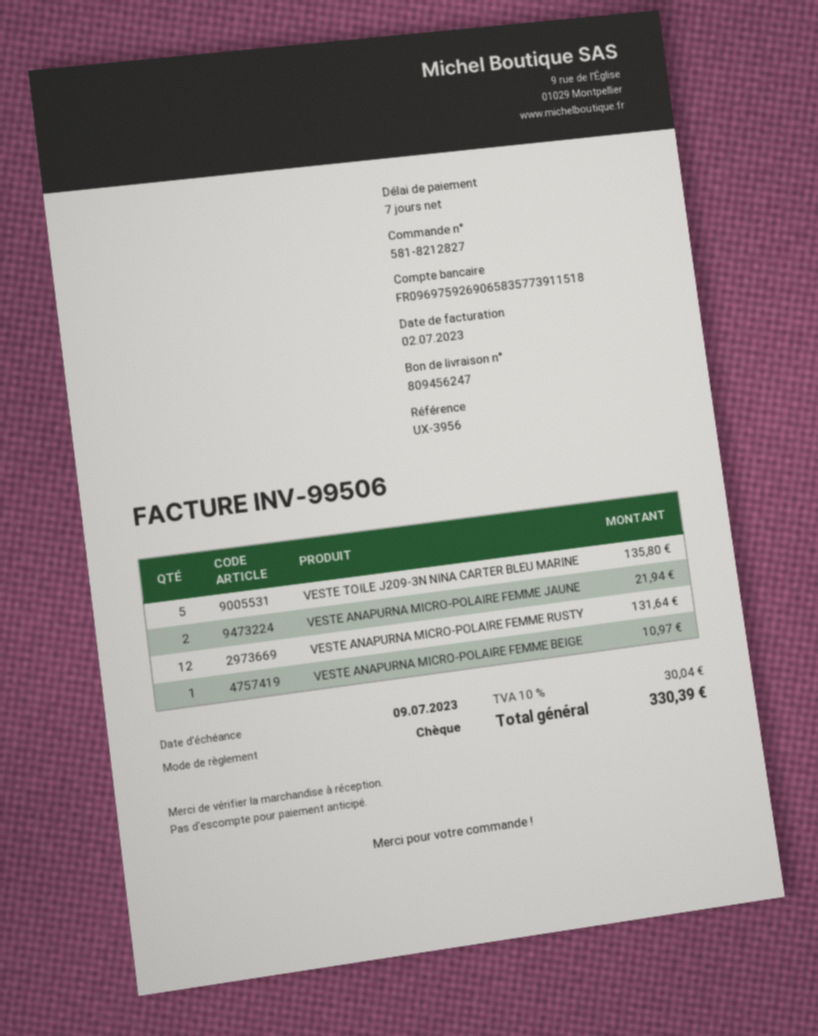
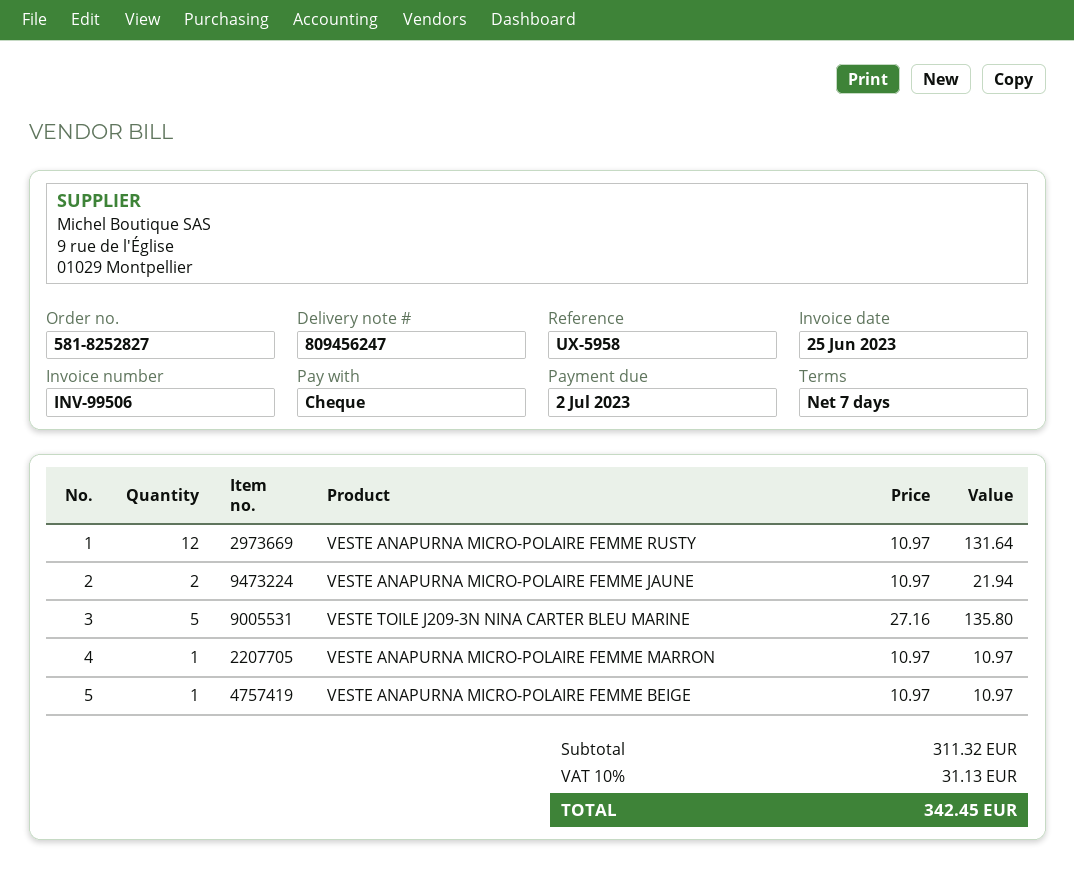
order number: 581-8212827 -> 581-8252827
invoice date: 2023-07-02 -> 2023-06-25
due date: 2023-07-09 -> 2023-07-02
reference: UX-3956 -> UX-5958
VESTE ANAPURNA MICRO-POLAIRE FEMME MARRON: none -> 1 for 10.97
tax: 10% = 30.04 -> 10% = 31.13
total: 330.39 -> 342.45

